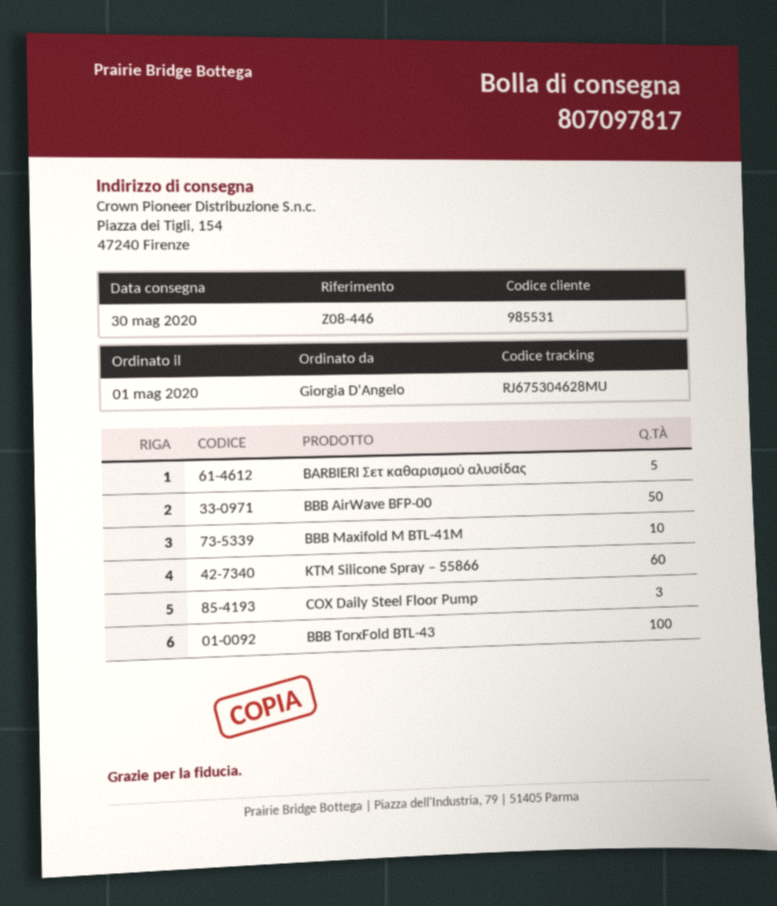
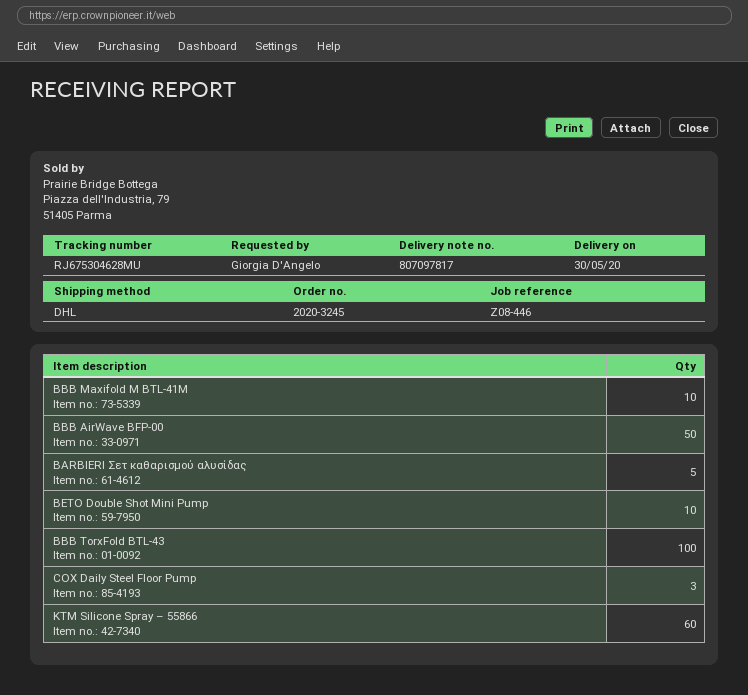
BETO Double Shot Mini Pump: none -> 10

